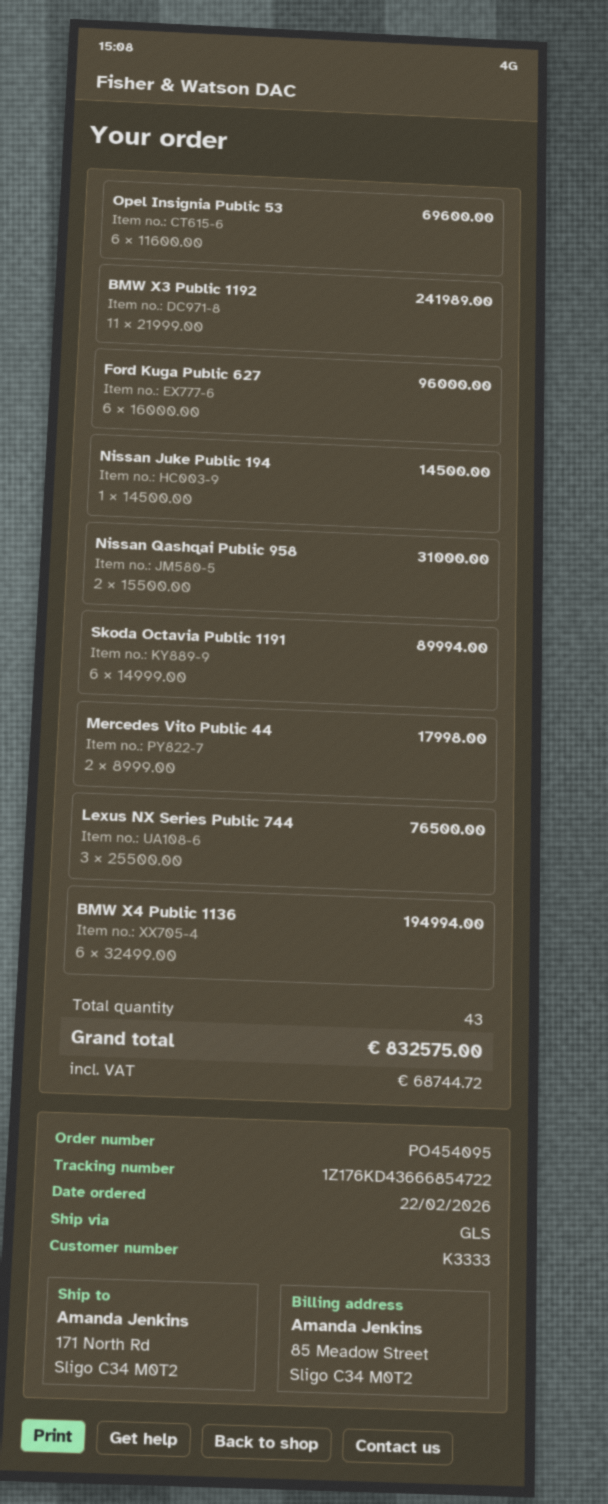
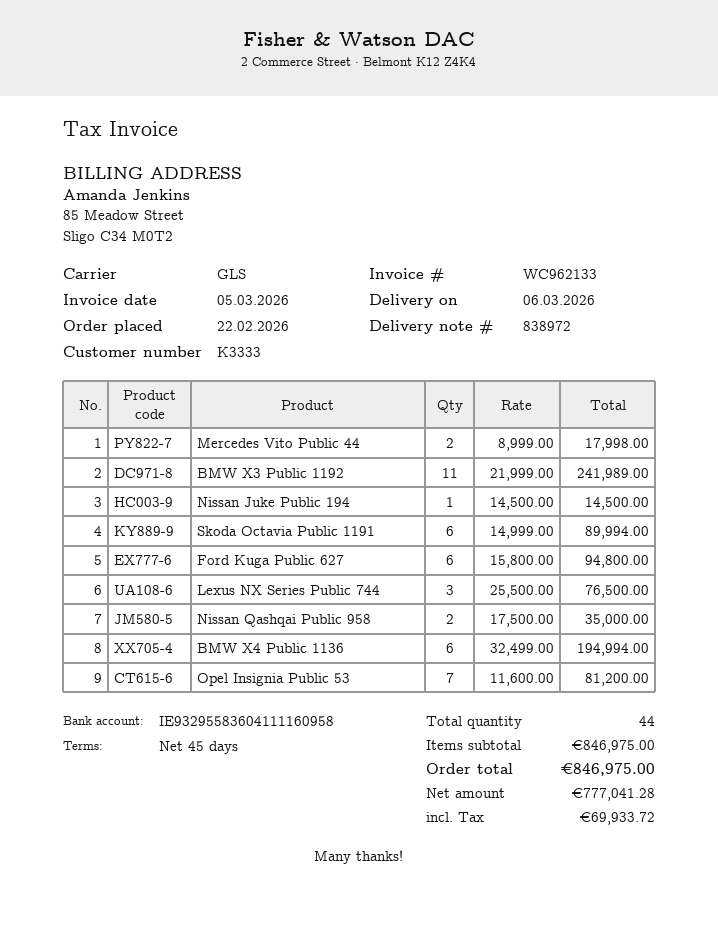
Opel Insignia Public 53: 6 x 11600.00 = 69600.00 -> 7 x 11600.00 = 81200.00
Ford Kuga Public 627: 6 x 16000.00 = 96000.00 -> 6 x 15800.00 = 94800.00
Nissan Qashqai Public 958: 2 x 15500.00 = 31000.00 -> 2 x 17500.00 = 35000.00
total quantity: 43 -> 44
tax: 68744.72 -> 69933.72
total: 832575.00 -> 846975.00

